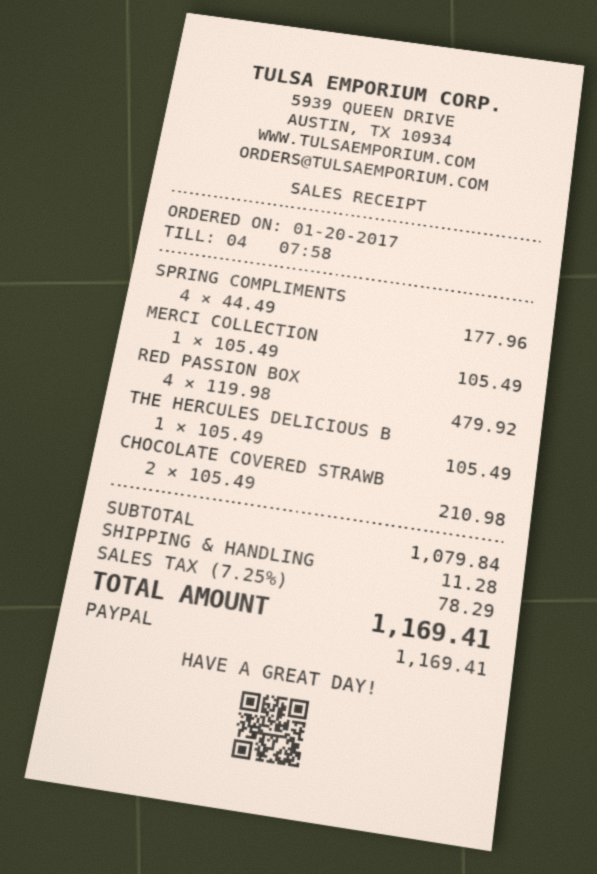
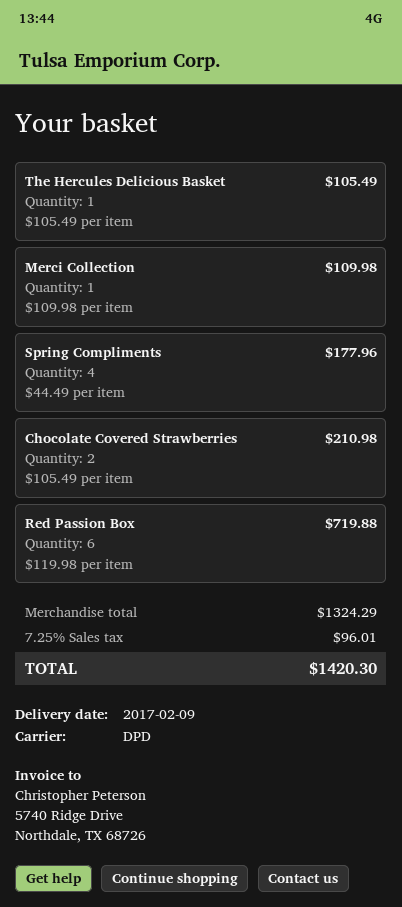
MERCI COLLECTION: 1 x 105.49 = 105.49 -> 1 x 109.98 = 109.98
RED PASSION BOX: 4 x 119.98 = 479.92 -> 6 x 119.98 = 719.88
subtotal: 1079.84 -> 1324.29
shipping: 11.28 -> none
tax: 7.25% = 78.29 -> 7.25% = 96.01
total: 1169.41 -> 1420.30

